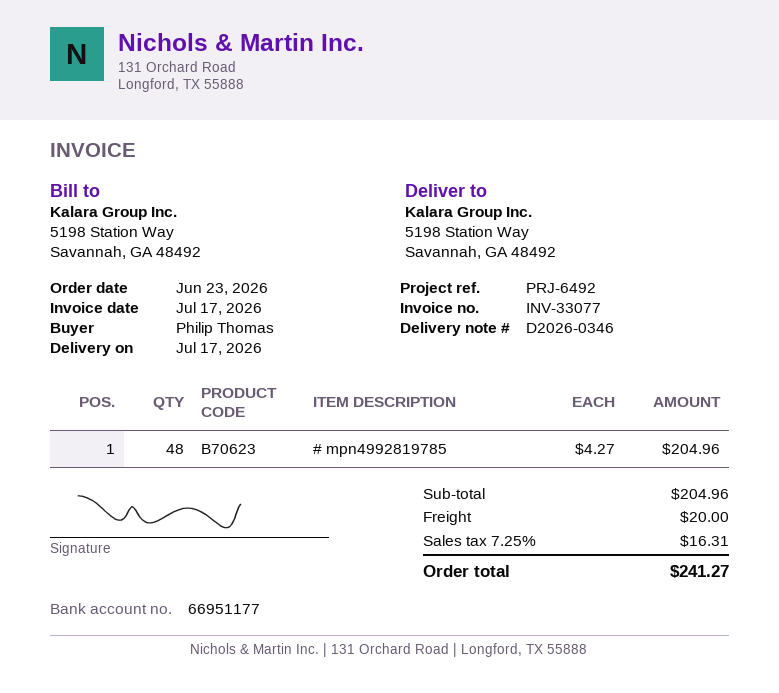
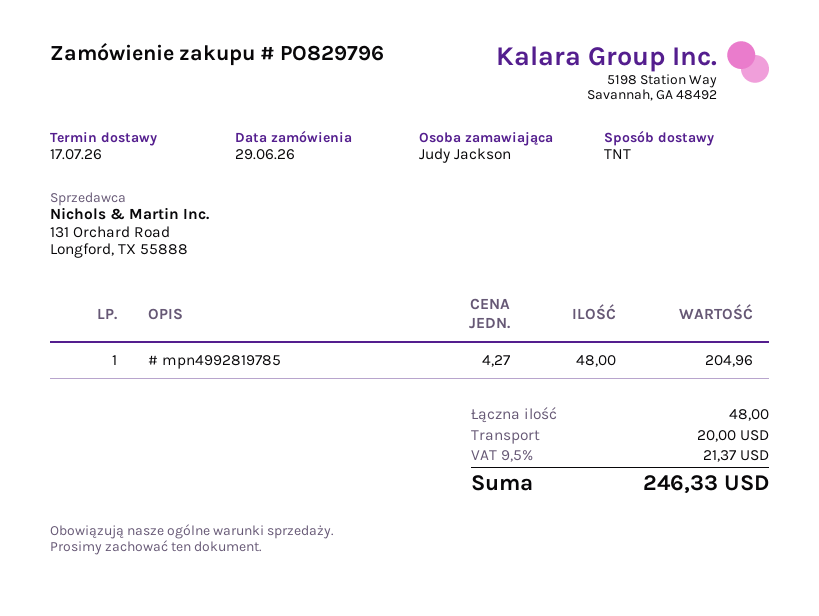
order date: 2026-06-23 -> 2026-06-29
ordered by: Philip Thomas -> Judy Jackson
tax: 7.25% = 16.31 -> 9.5% = 21.37
total: 241.27 -> 246.33

